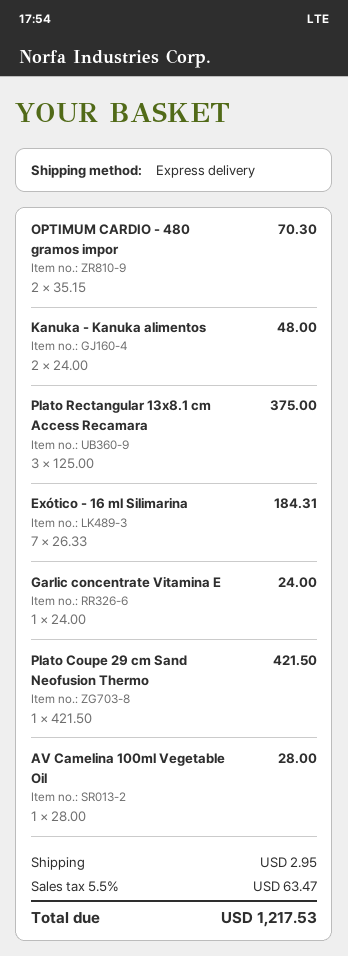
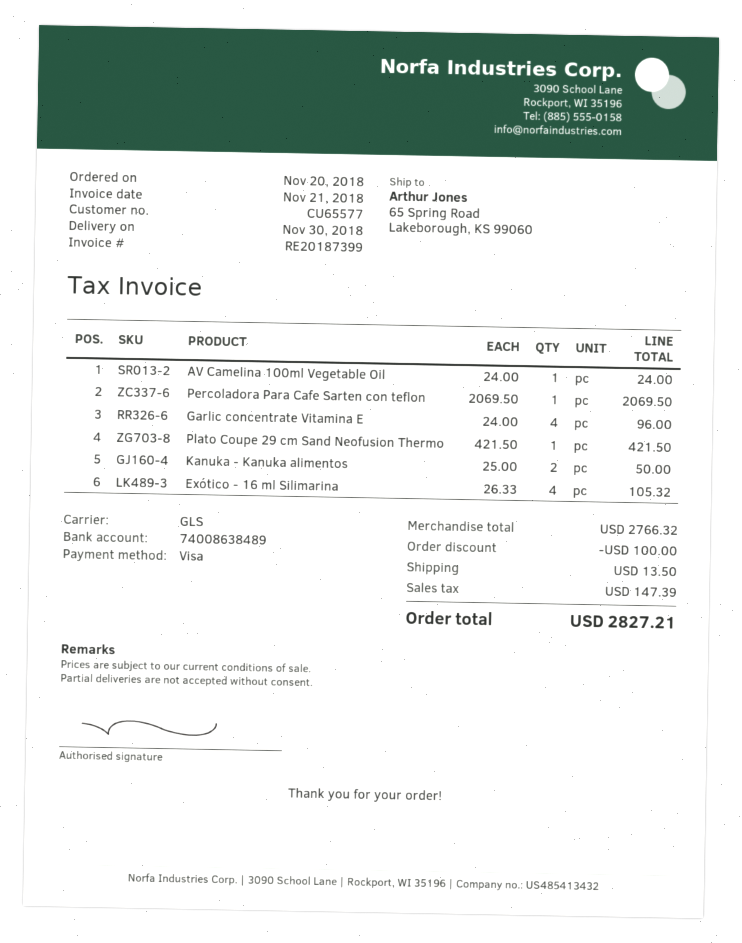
shipping method: express -> GLS
OPTIMUM CARDIO - 480 gramos impor: 2 x 35.15 = 70.30 -> none
Kanuka - Kanuka alimentos: 2 x 24.00 = 48.00 -> 2 x 25.00 = 50.00
Plato Rectangular 13x8.1 cm Access Recamara: 3 x 125.00 = 375.00 -> none
Exótico - 16 ml Silimarina: 7 x 26.33 = 184.31 -> 4 x 26.33 = 105.32
Garlic concentrate Vitamina E: 1 x 24.00 = 24.00 -> 4 x 24.00 = 96.00
AV Camelina 100ml Vegetable Oil: 1 x 28.00 = 28.00 -> 1 x 24.00 = 24.00
Percoladora Para Cafe Sarten con teflon: none -> 1 x 2069.50 = 2069.50
discount: none -> 100.00
shipping: 2.95 -> 13.50
tax: 63.47 -> 147.39
total: 1217.53 -> 2827.21

